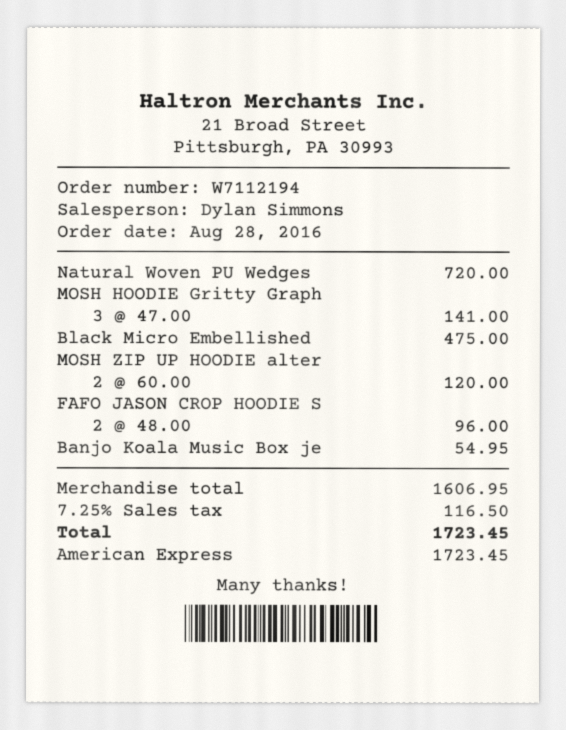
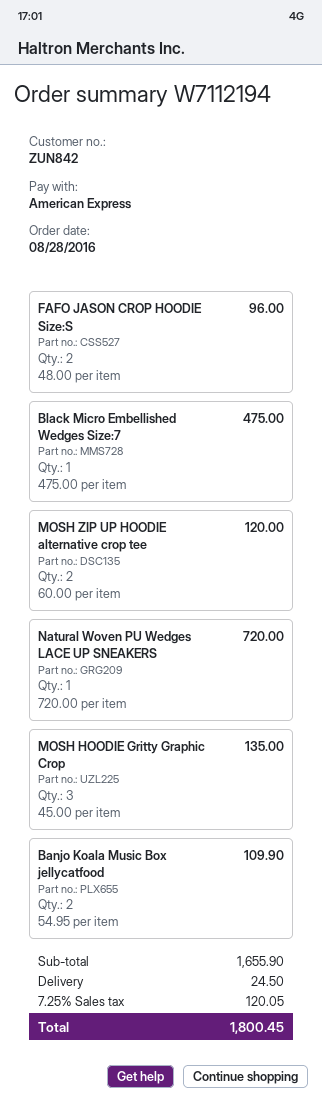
MOSH HOODIE Gritty Graph: 3 x 47.00 = 141.00 -> 3 x 45.00 = 135.00
Banjo Koala Music Box je: 1 x 54.95 = 54.95 -> 2 x 54.95 = 109.90
subtotal: 1606.95 -> 1655.90
shipping: none -> 24.50
tax: 7.25% = 116.50 -> 7.25% = 120.05
total: 1723.45 -> 1800.45

